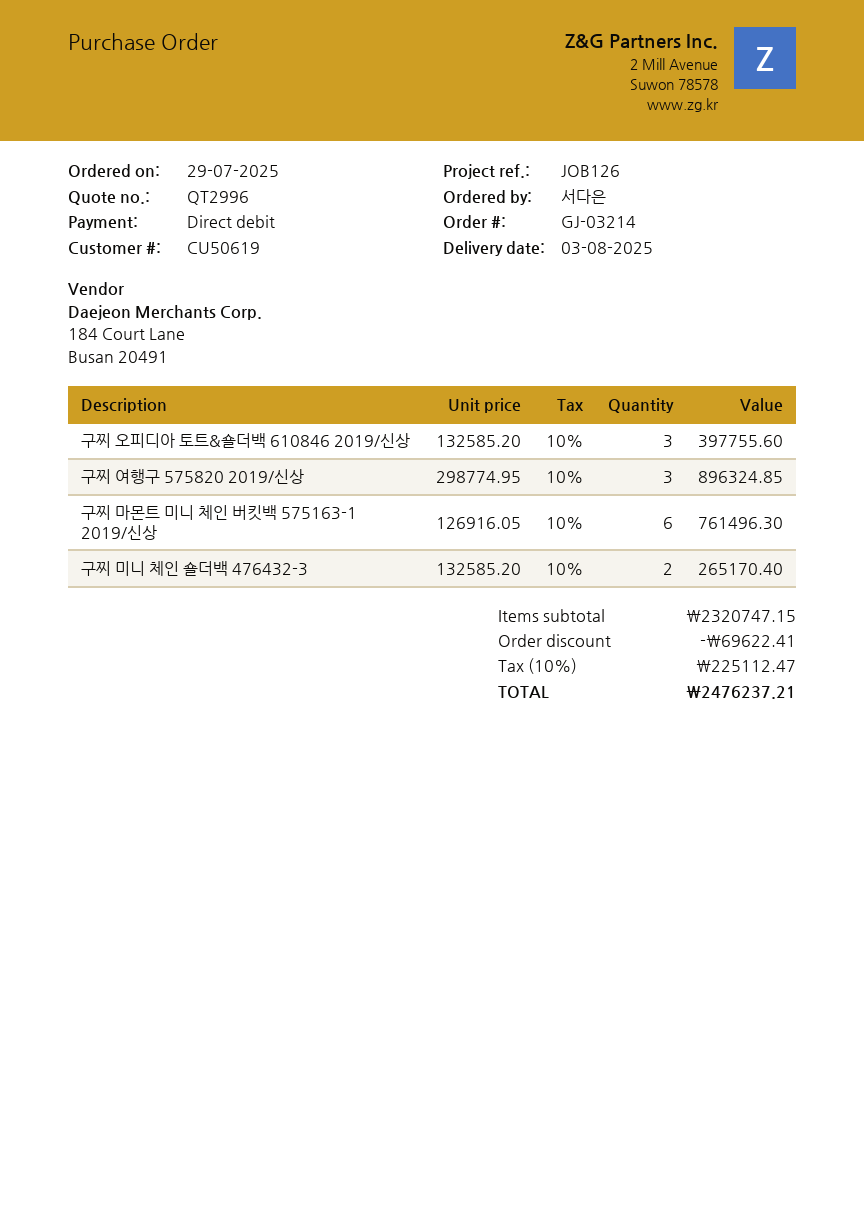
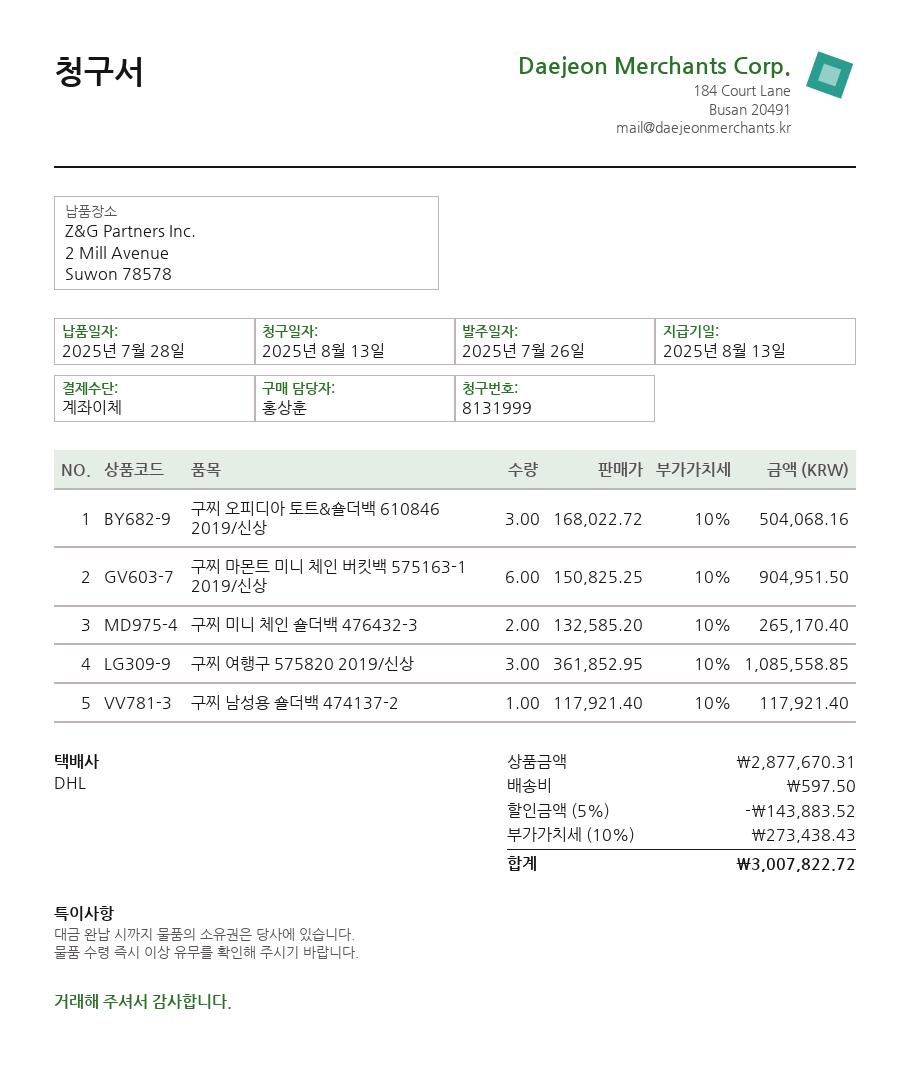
order date: 2025-07-29 -> 2025-07-26
delivery date: 2025-08-03 -> 2025-07-28
ordered by: 서다은 -> 홍상훈
payment method: direct debit -> bank transfer
구찌 오피디아 토트&숄더백 610846 2019/신상: 3 x 132585.20 = 397755.60 -> 3 x 168022.72 = 504068.16
구찌 여행구 575820 2019/신상: 3 x 298774.95 = 896324.85 -> 3 x 361852.95 = 1085558.85
구찌 마몬트 미니 체인 버킷백 575163-1 2019/신상: 6 x 126916.05 = 761496.30 -> 6 x 150825.25 = 904951.50
구찌 남성용 숄더백 474137-2: none -> 1 x 117921.40 = 117921.40
subtotal: 2320747.15 -> 2877670.31
discount: 69622.41 -> 143883.52
shipping: none -> 597.50
tax: 10% = 225112.47 -> 10% = 273438.43
total: 2476237.21 -> 3007822.72

